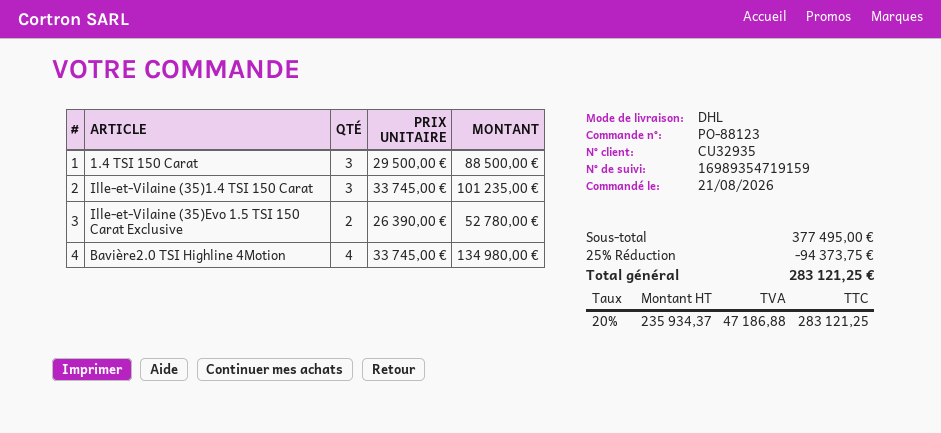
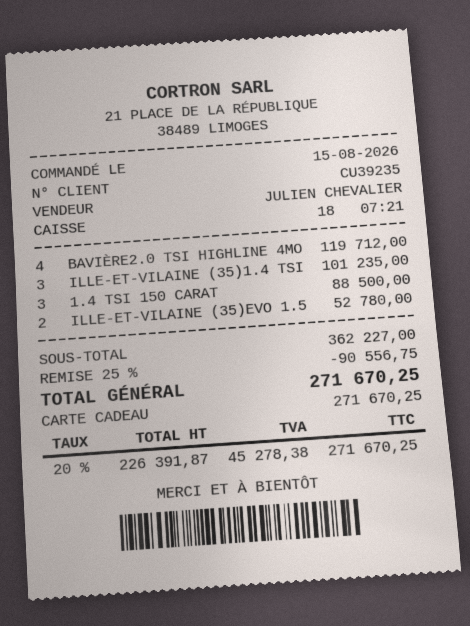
order date: 2026-08-21 -> 2026-08-15
customer number: CU32935 -> CU39235
Bavière2.0 TSI Highline 4Motion: 4 for 134980.00 -> 4 for 119712.00
subtotal: 377495.00 -> 362227.00
discount: 25% = 94373.75 -> 25% = 90556.75
net: 235934.37 -> 226391.87
tax: 20% = 47186.88 -> 20% = 45278.38
total: 283121.25 -> 271670.25

